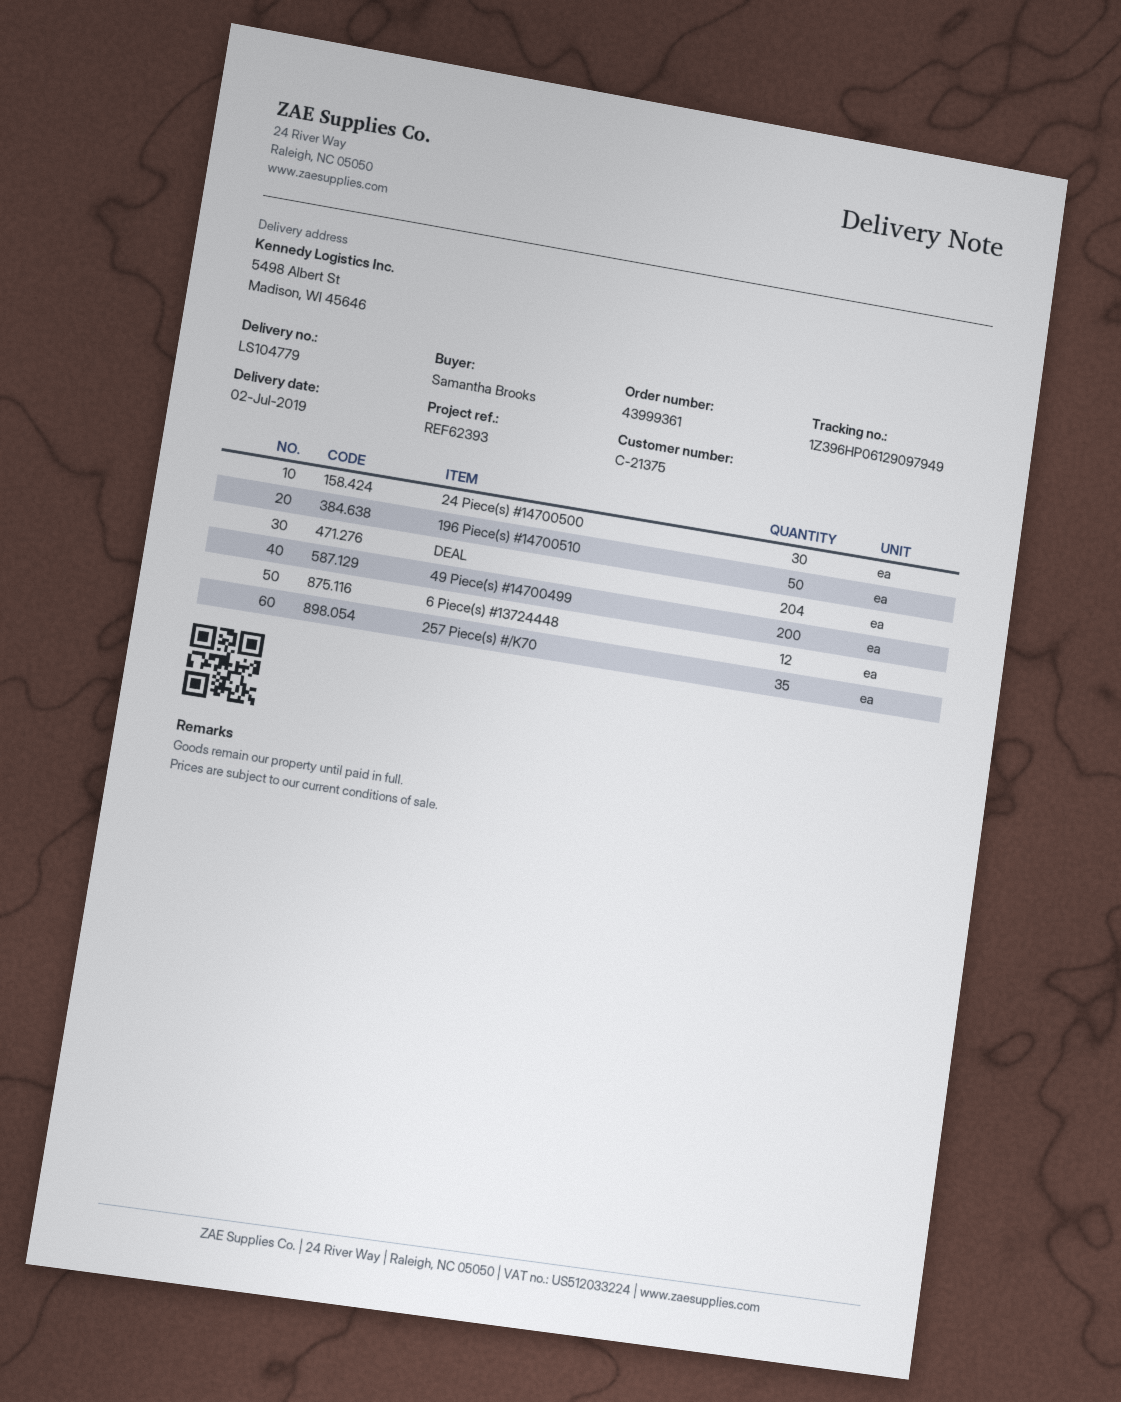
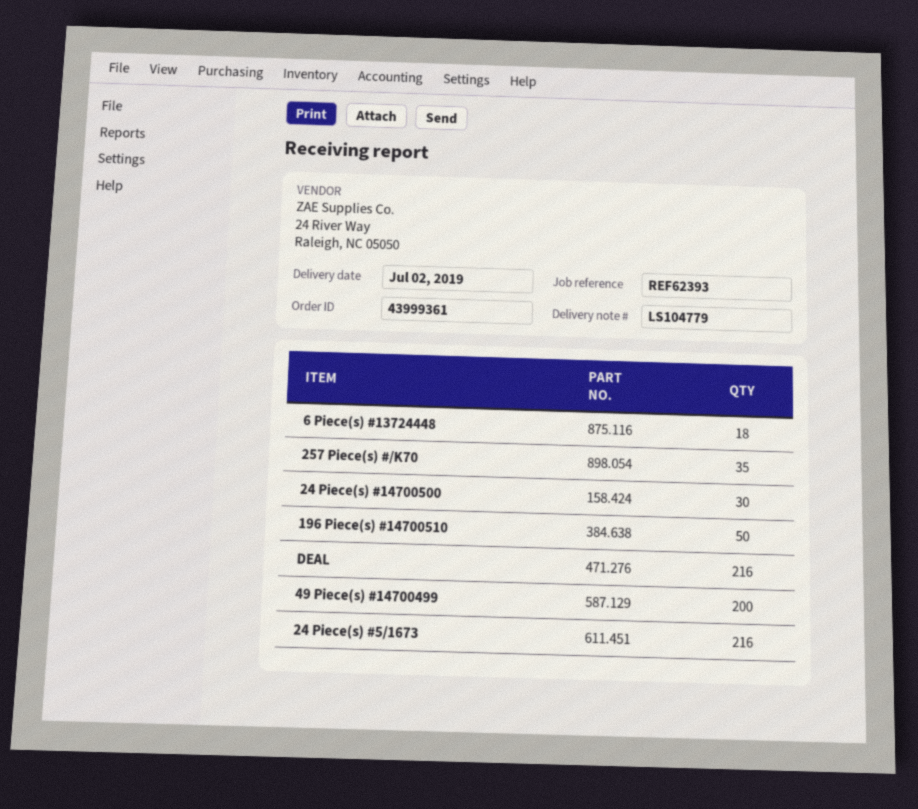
DEAL: 204 -> 216
6 Piece(s) #13724448: 12 -> 18
24 Piece(s) #5/1673: none -> 216

